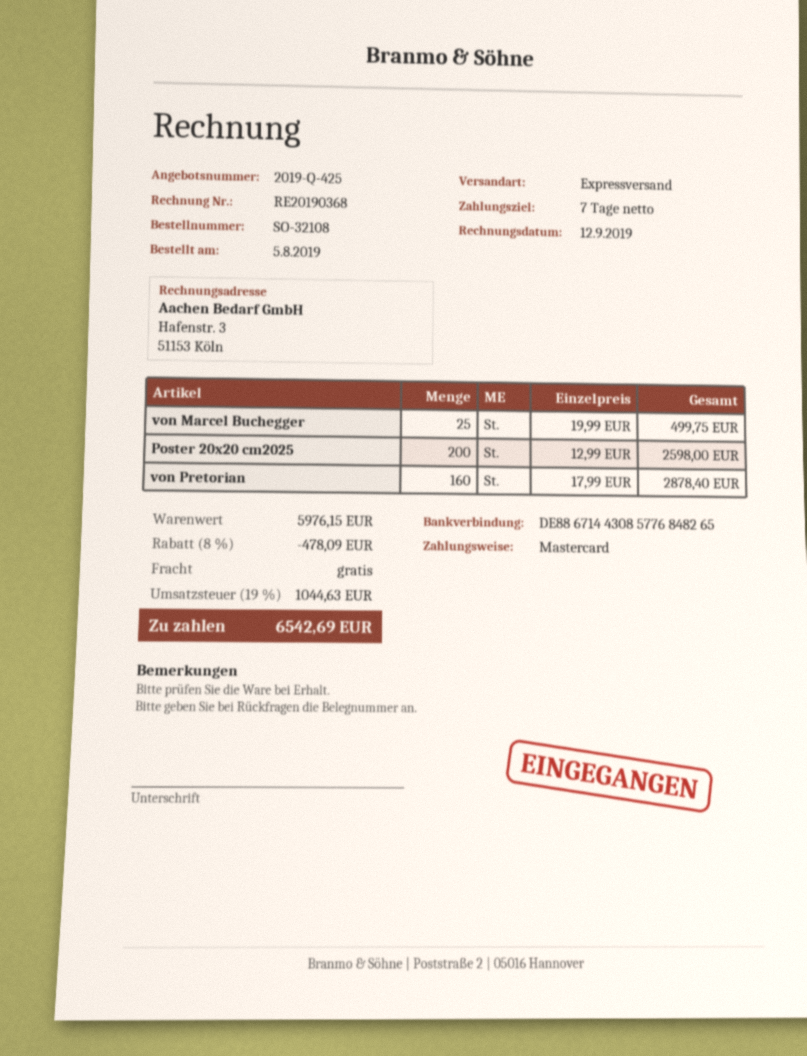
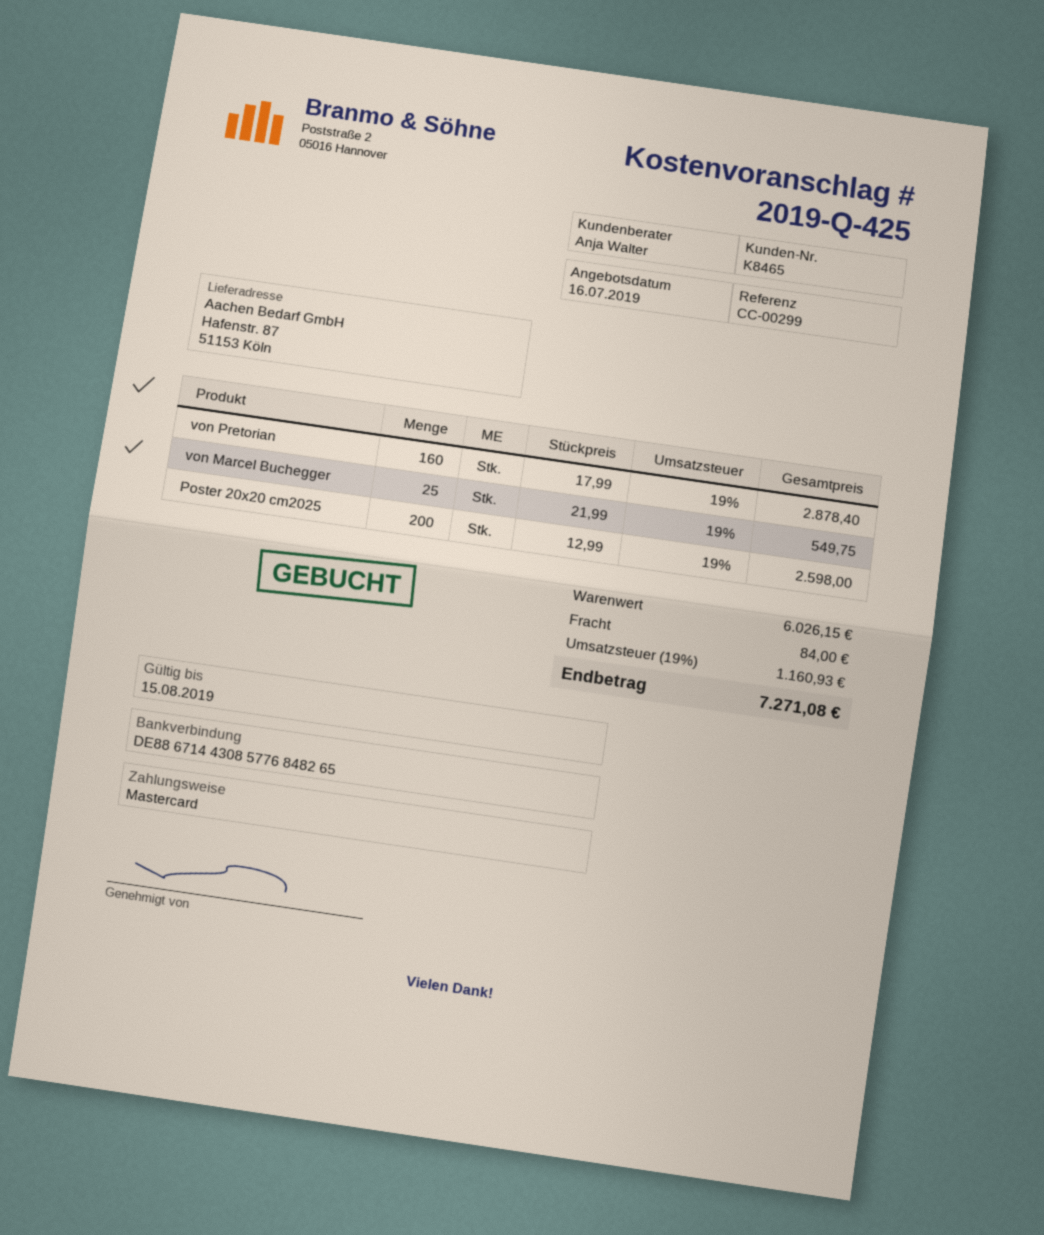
von Marcel Buchegger: 25 x 19.99 = 499.75 -> 25 x 21.99 = 549.75
subtotal: 5976.15 -> 6026.15
discount: 8% = 478.09 -> none
shipping: 0.00 -> 84.00
tax: 19% = 1044.63 -> 19% = 1160.93
total: 6542.69 -> 7271.08

